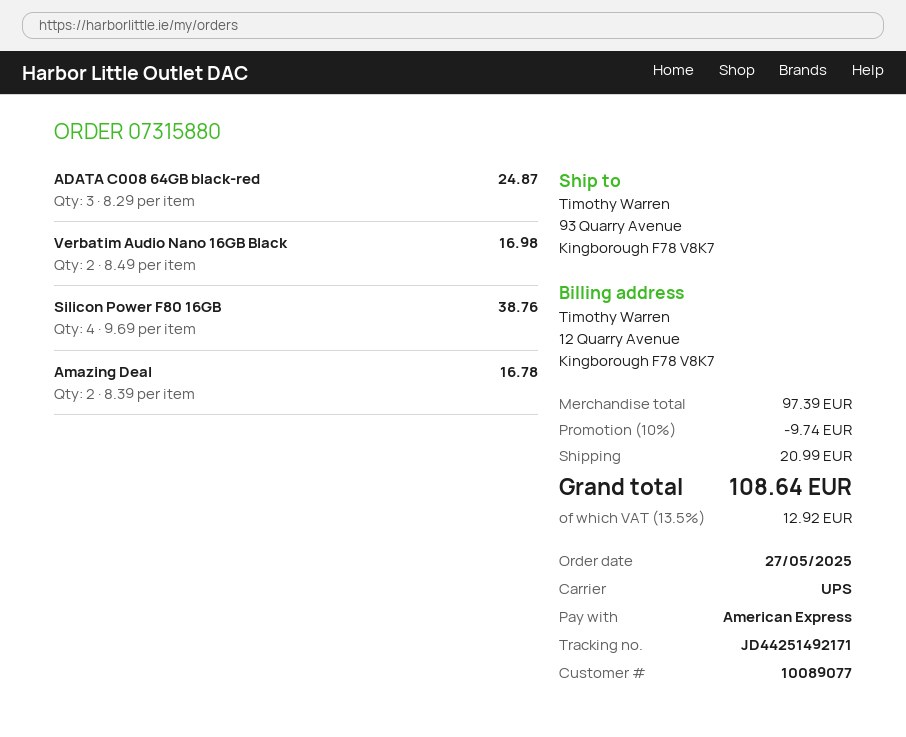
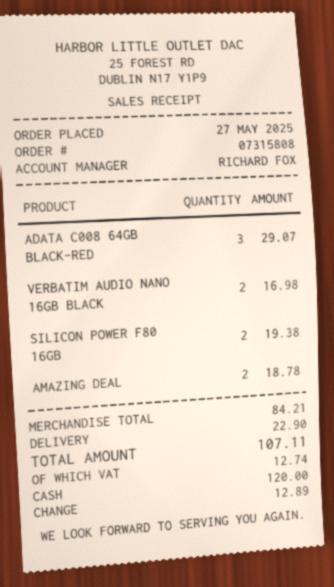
order number: 07315880 -> 07315808
payment method: American Express -> cash
ADATA C008 64GB black-red: 3 for 24.87 -> 3 for 29.07
Silicon Power F80 16GB: 4 for 38.76 -> 2 for 19.38
Amazing Deal: 2 for 16.78 -> 2 for 18.78
subtotal: 97.39 -> 84.21
discount: 10% = 9.74 -> none
shipping: 20.99 -> 22.90
tax: 12.92 -> 12.74
total: 108.64 -> 107.11

